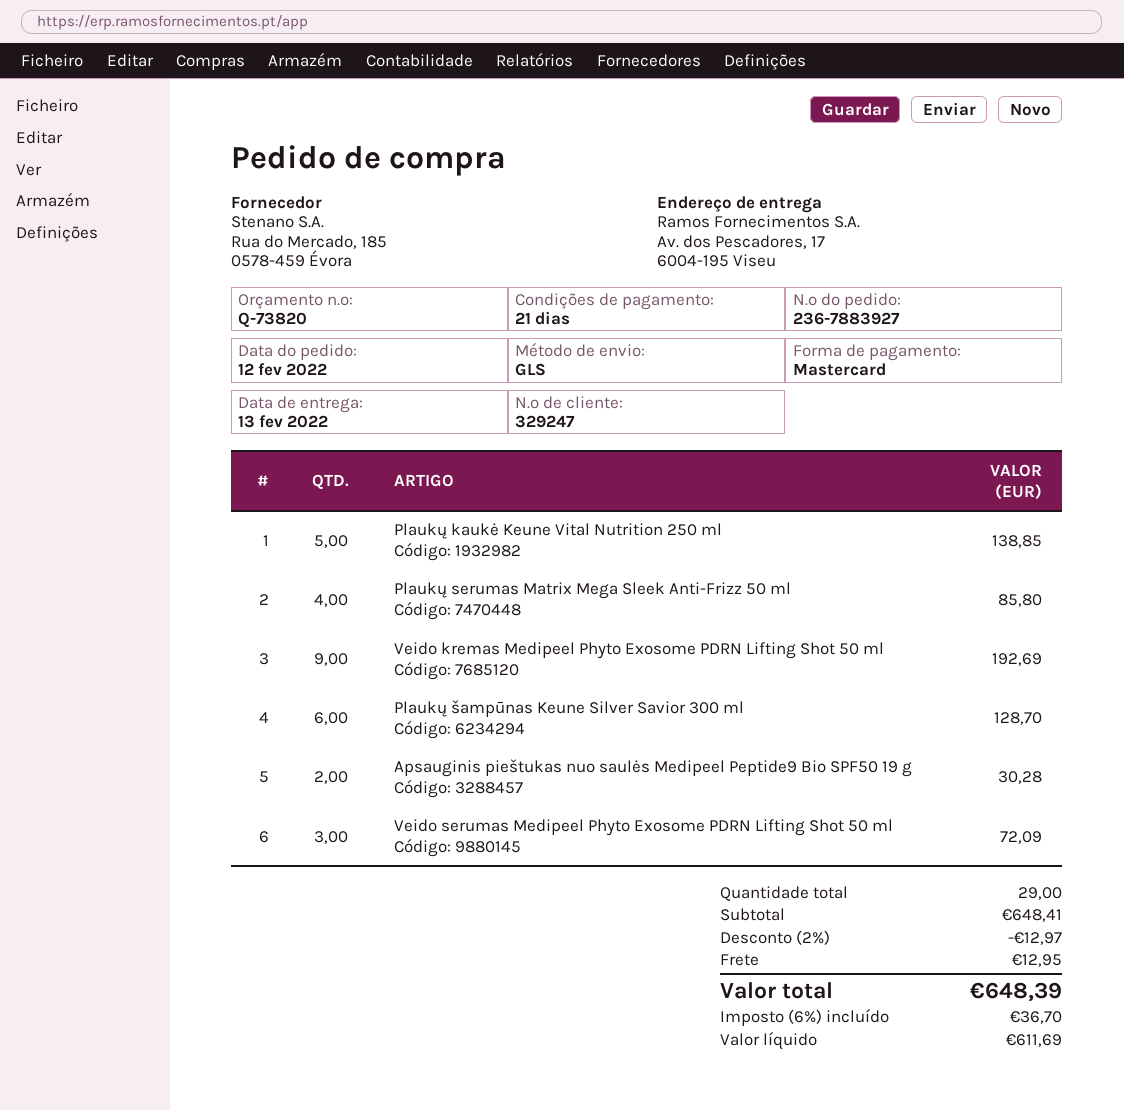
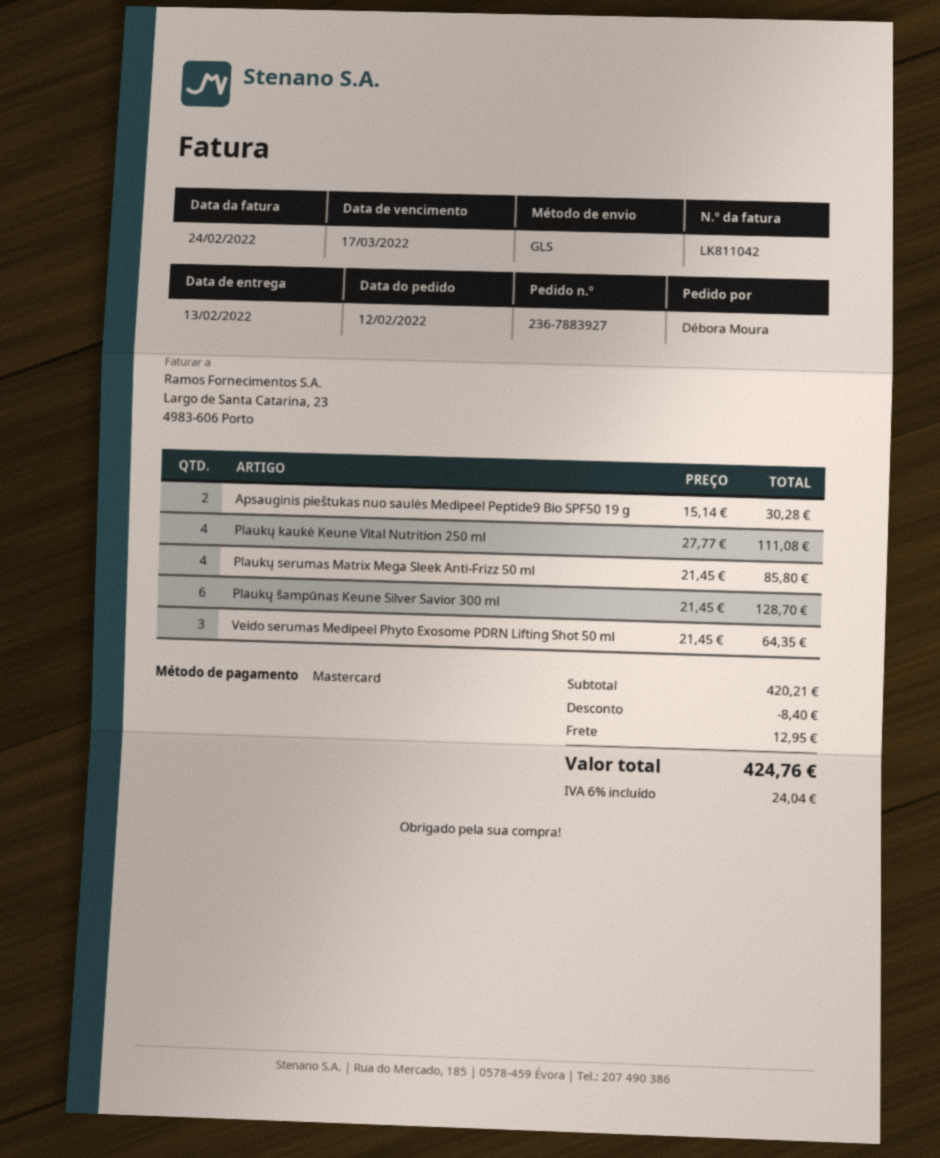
Plaukų kaukė Keune Vital Nutrition 250 ml: 5 for 138.85 -> 4 for 111.08
Veido kremas Medipeel Phyto Exosome PDRN Lifting Shot 50 ml: 9 for 192.69 -> none
Veido serumas Medipeel Phyto Exosome PDRN Lifting Shot 50 ml: 3 for 72.09 -> 3 for 64.35
subtotal: 648.41 -> 420.21
discount: 12.97 -> 8.40
tax: 6% = 36.70 -> 6% = 24.04
total: 648.39 -> 424.76

